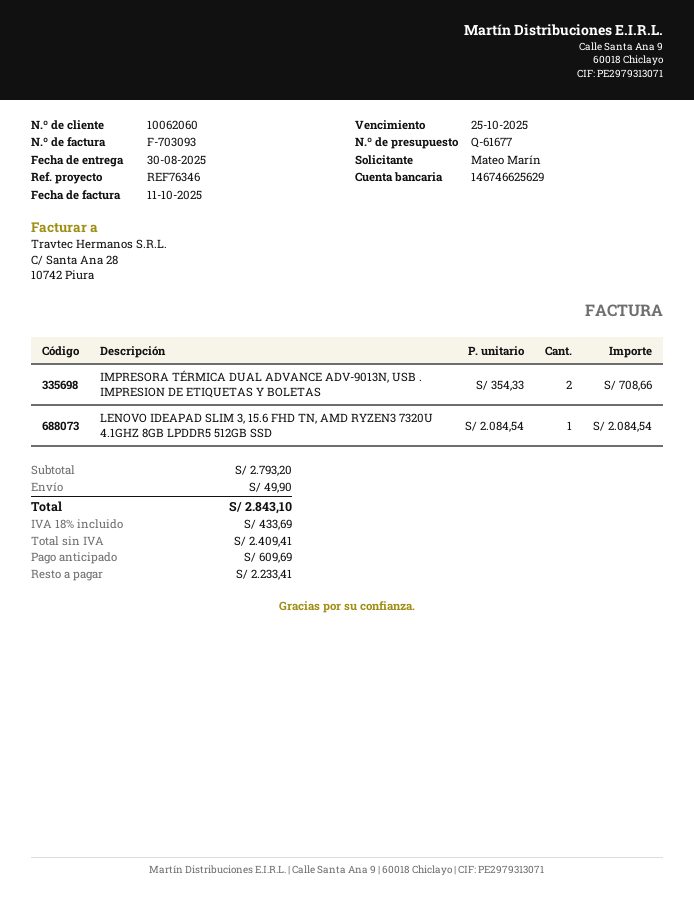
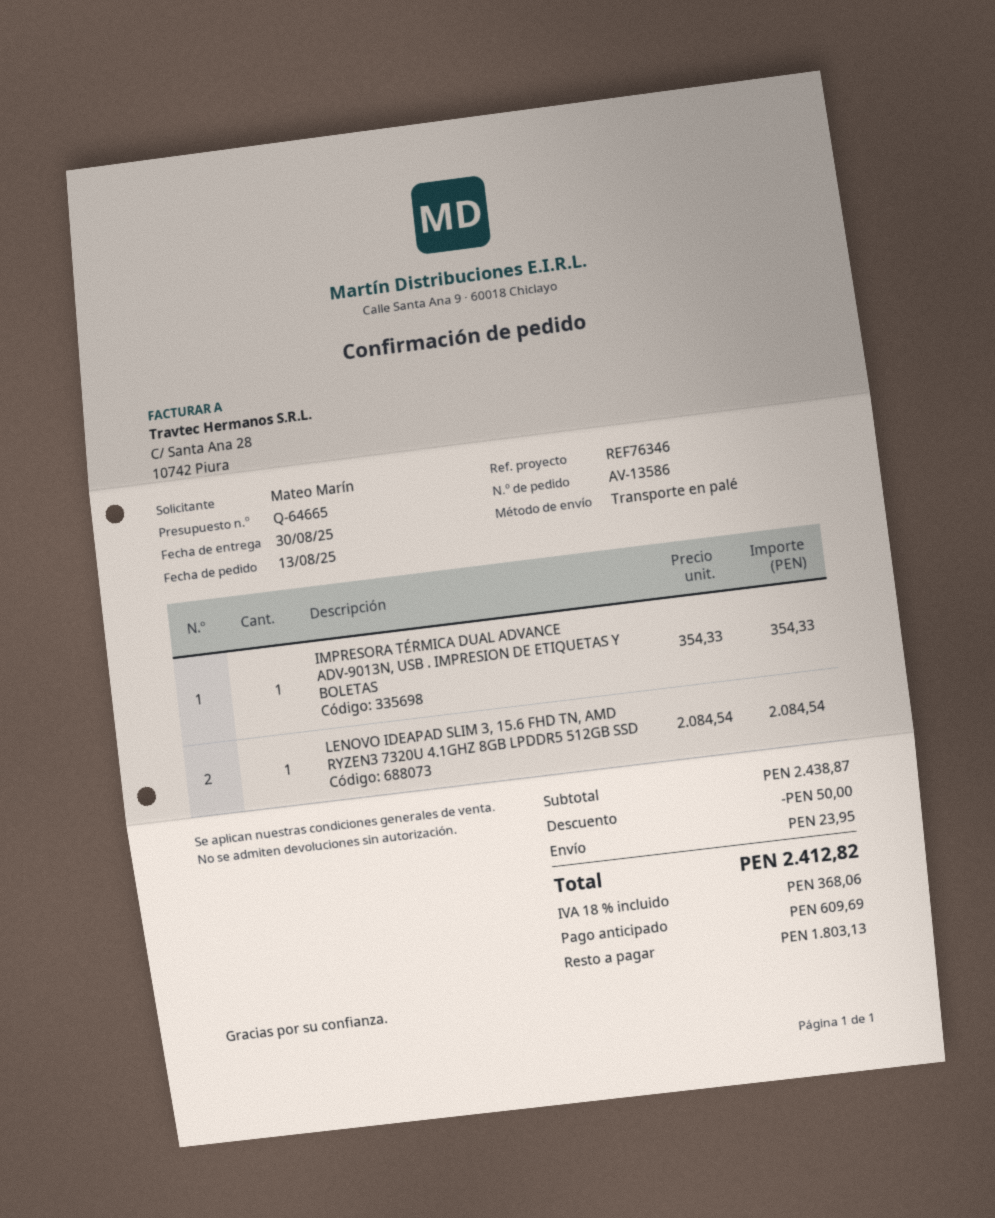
quote number: Q-61677 -> Q-64665
IMPRESORA TÉRMICA DUAL ADVANCE ADV-9013N, USB . IMPRESION DE ETIQUETAS Y BOLETAS: 2 x 354.33 = 708.66 -> 1 x 354.33 = 354.33
subtotal: 2793.20 -> 2438.87
discount: none -> 50.00
shipping: 49.90 -> 23.95
tax: 18% = 433.69 -> 18% = 368.06
total: 2843.10 -> 2412.82
balance: 2233.41 -> 1803.13

